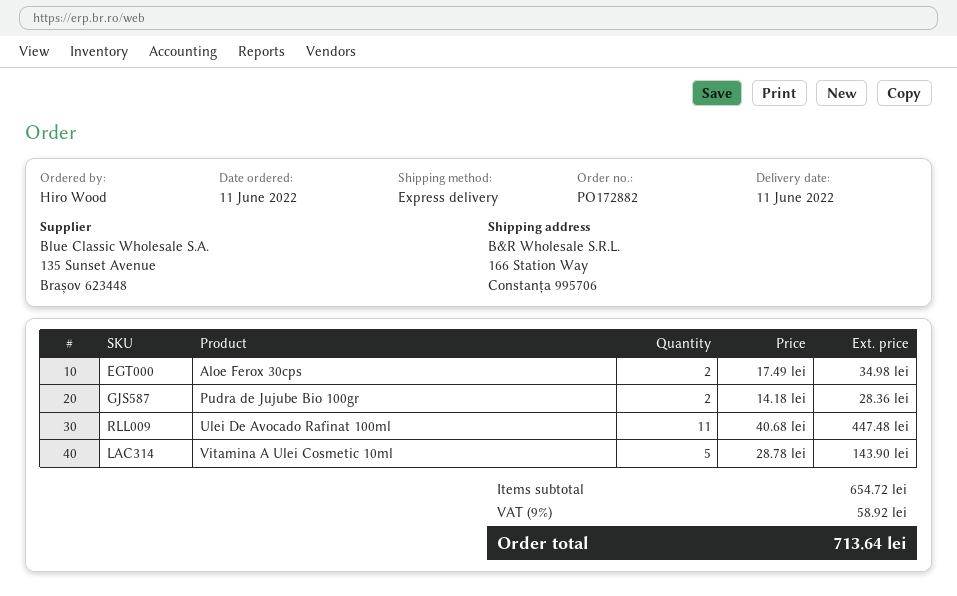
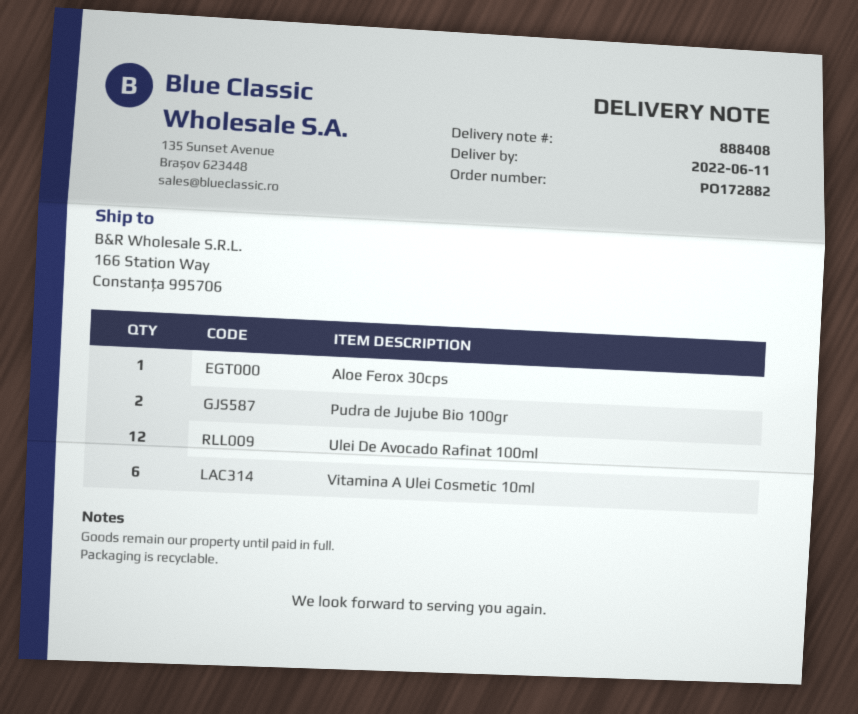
Aloe Ferox 30cps: 2 -> 1
Ulei De Avocado Rafinat 100ml: 11 -> 12
Vitamina A Ulei Cosmetic 10ml: 5 -> 6

